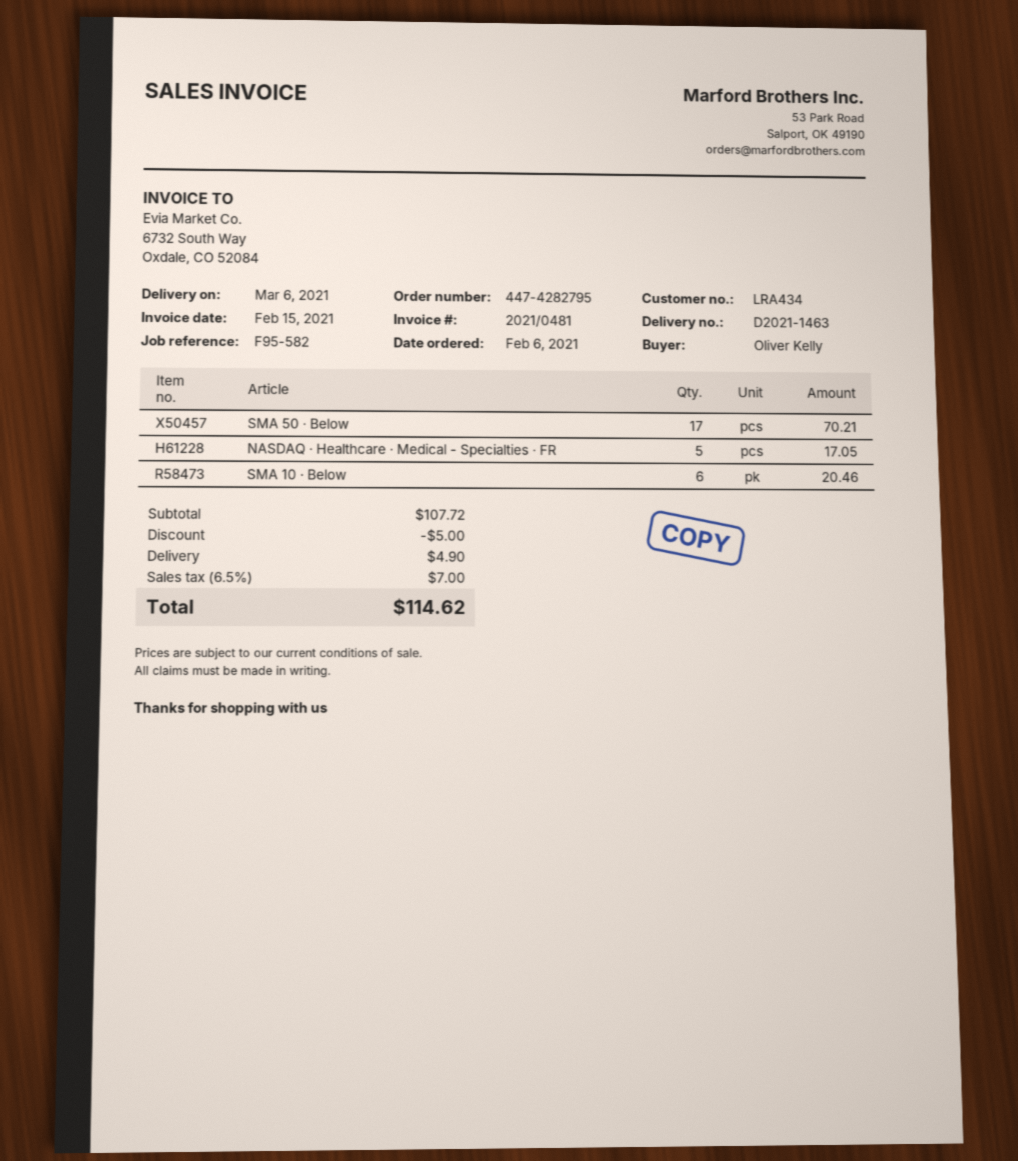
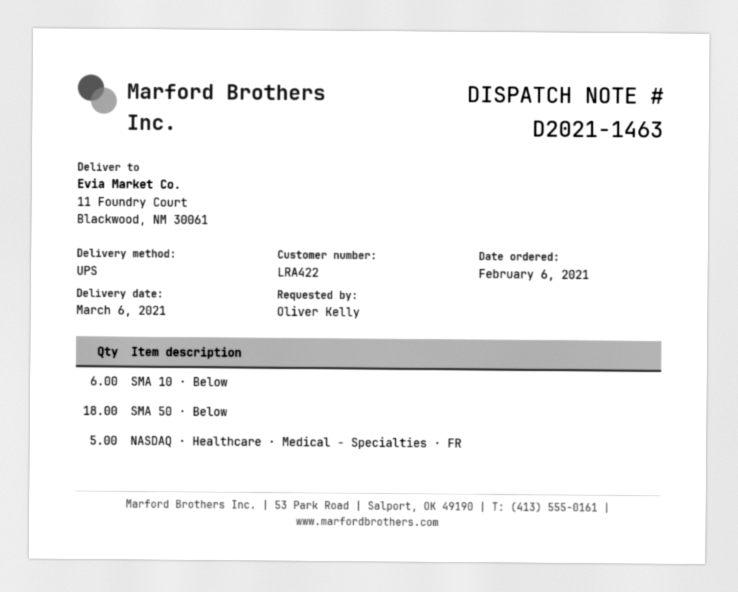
customer number: LRA434 -> LRA422
SMA 50 · Below: 17 -> 18

